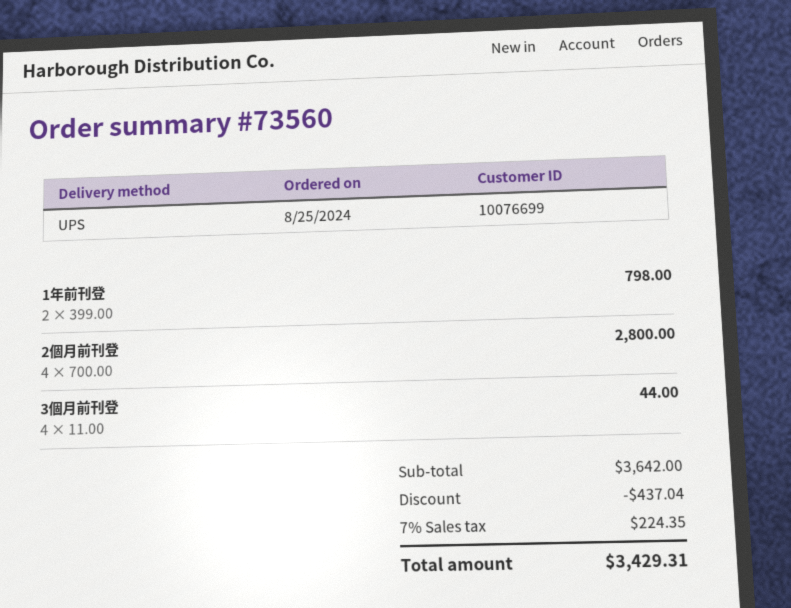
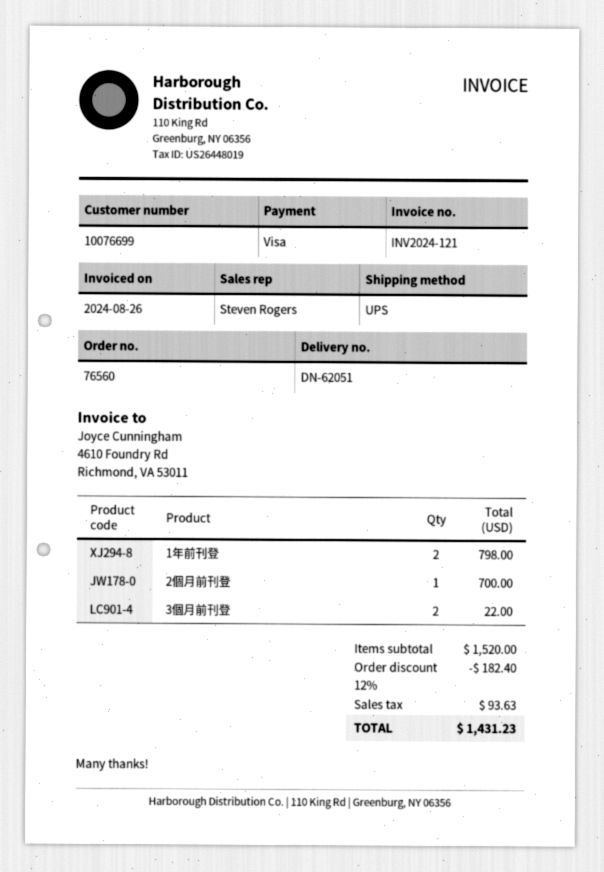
order number: 73560 -> 76560
2個月前刊登: 4 for 2800.00 -> 1 for 700.00
3個月前刊登: 4 for 44.00 -> 2 for 22.00
subtotal: 3642.00 -> 1520.00
discount: 437.04 -> 182.40
tax: 224.35 -> 93.63
total: 3429.31 -> 1431.23

